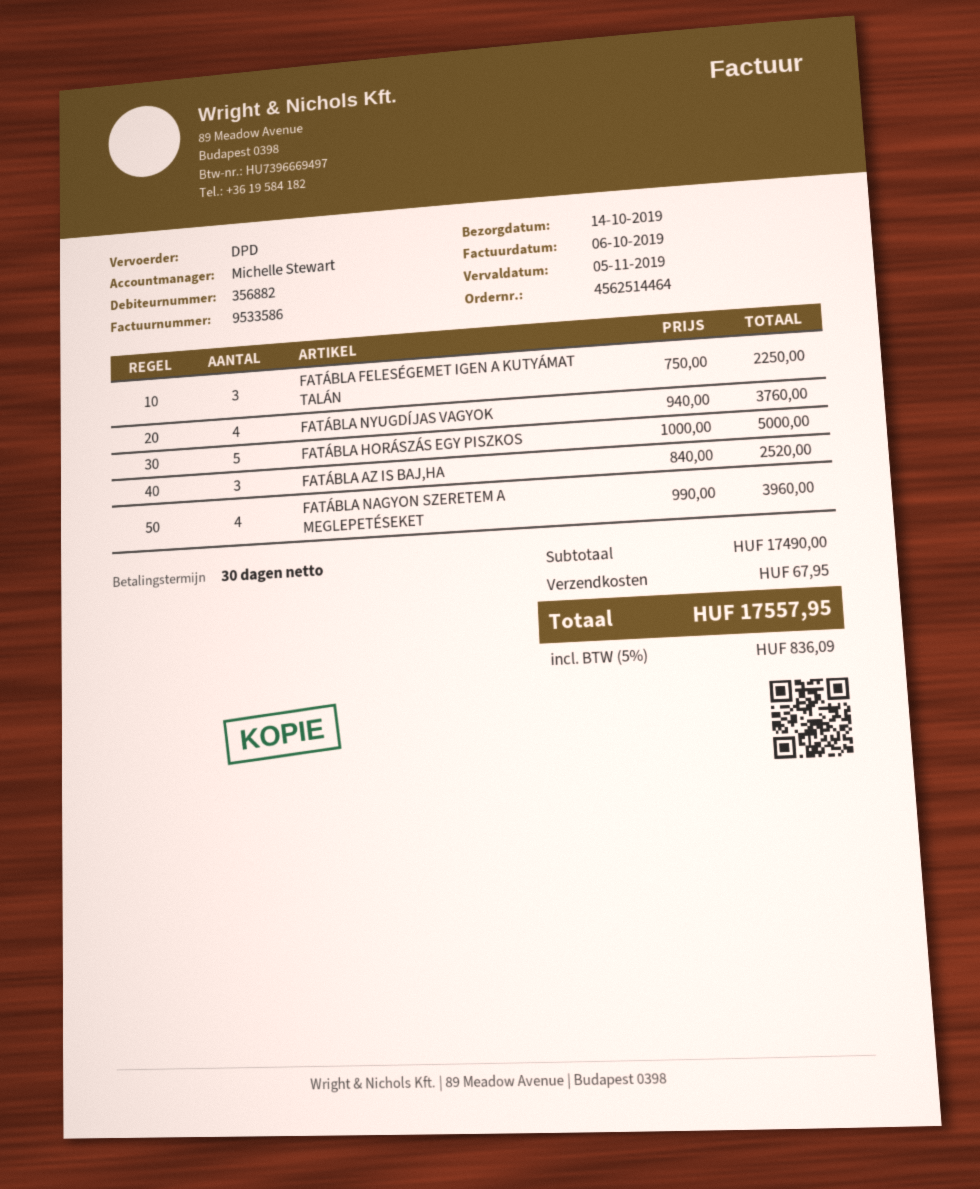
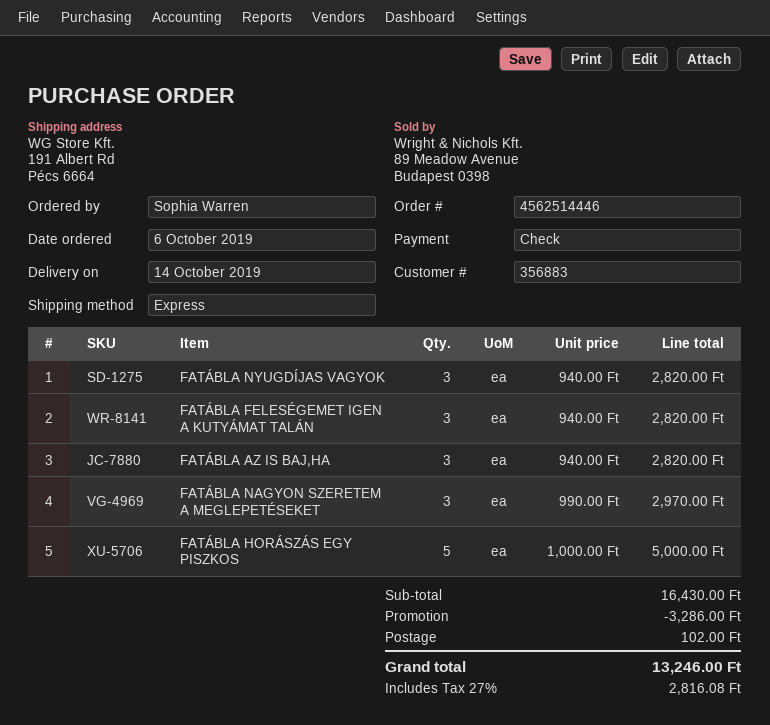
order number: 4562514464 -> 4562514446
customer number: 356882 -> 356883
shipping method: DPD -> express
FATÁBLA FELESÉGEMET IGEN A KUTYÁMAT TALÁN: 3 x 750.00 = 2250.00 -> 3 x 940.00 = 2820.00
FATÁBLA NYUGDÍJAS VAGYOK: 4 x 940.00 = 3760.00 -> 3 x 940.00 = 2820.00
FATÁBLA AZ IS BAJ,HA: 3 x 840.00 = 2520.00 -> 3 x 940.00 = 2820.00
FATÁBLA NAGYON SZERETEM A MEGLEPETÉSEKET: 4 x 990.00 = 3960.00 -> 3 x 990.00 = 2970.00
subtotal: 17490.00 -> 16430.00
discount: none -> 3286.00
shipping: 67.95 -> 102.00
tax: 5% = 836.09 -> 27% = 2816.08
total: 17557.95 -> 13246.00

